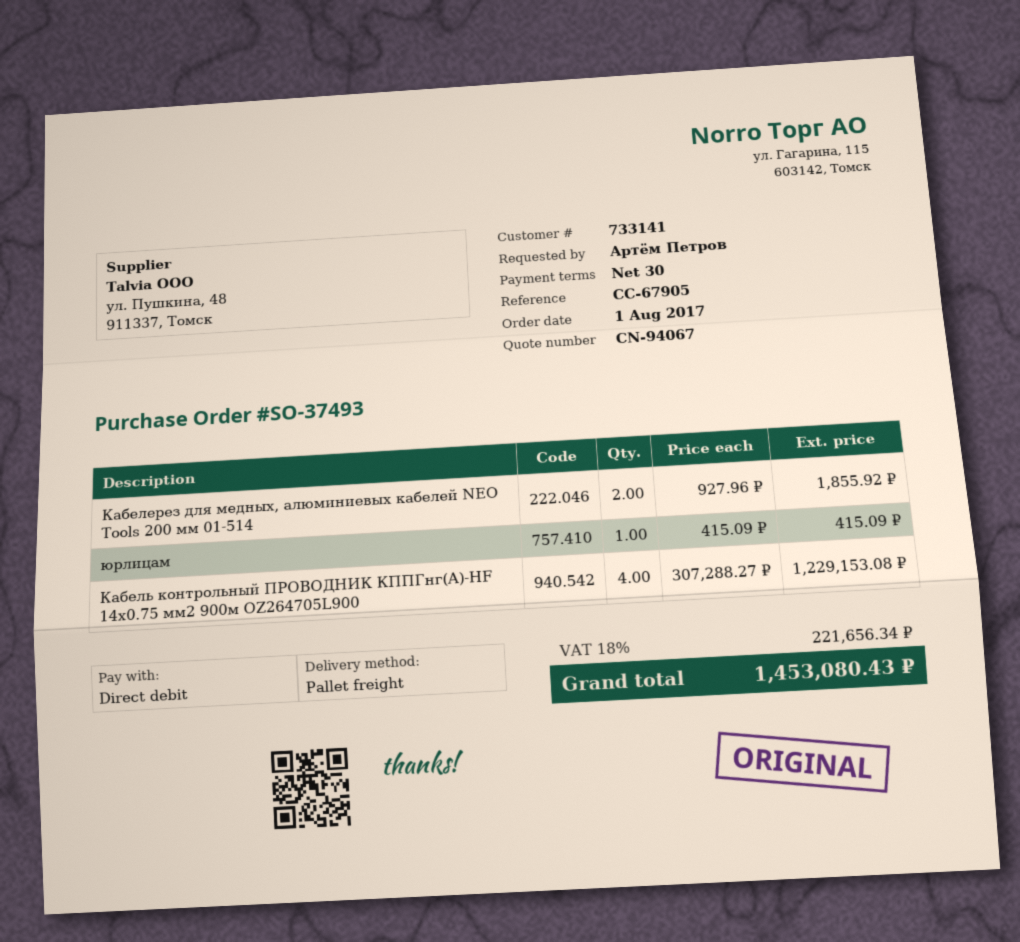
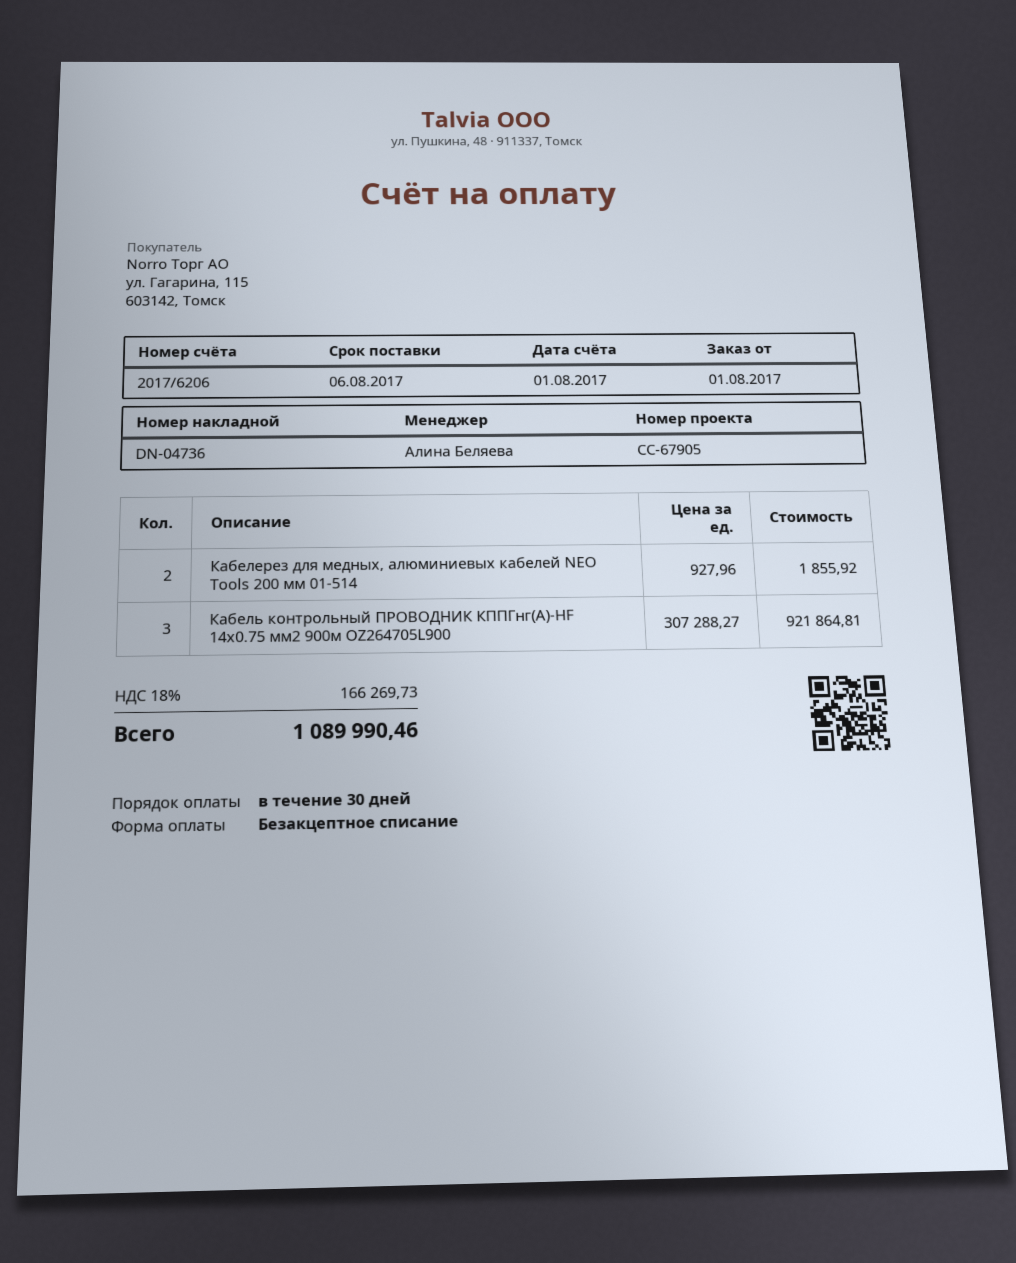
юрлицам: 1 x 415.09 = 415.09 -> none
Кабель контрольный ПРОВОДНИК КППГнг(A)-HF 14x0.75 мм2 900м OZ264705L900: 4 x 307288.27 = 1229153.08 -> 3 x 307288.27 = 921864.81
tax: 18% = 221656.34 -> 18% = 166269.73
total: 1453080.43 -> 1089990.46

